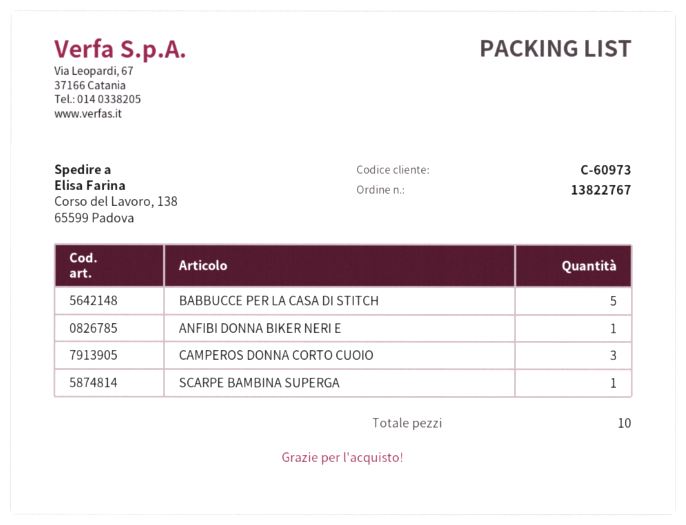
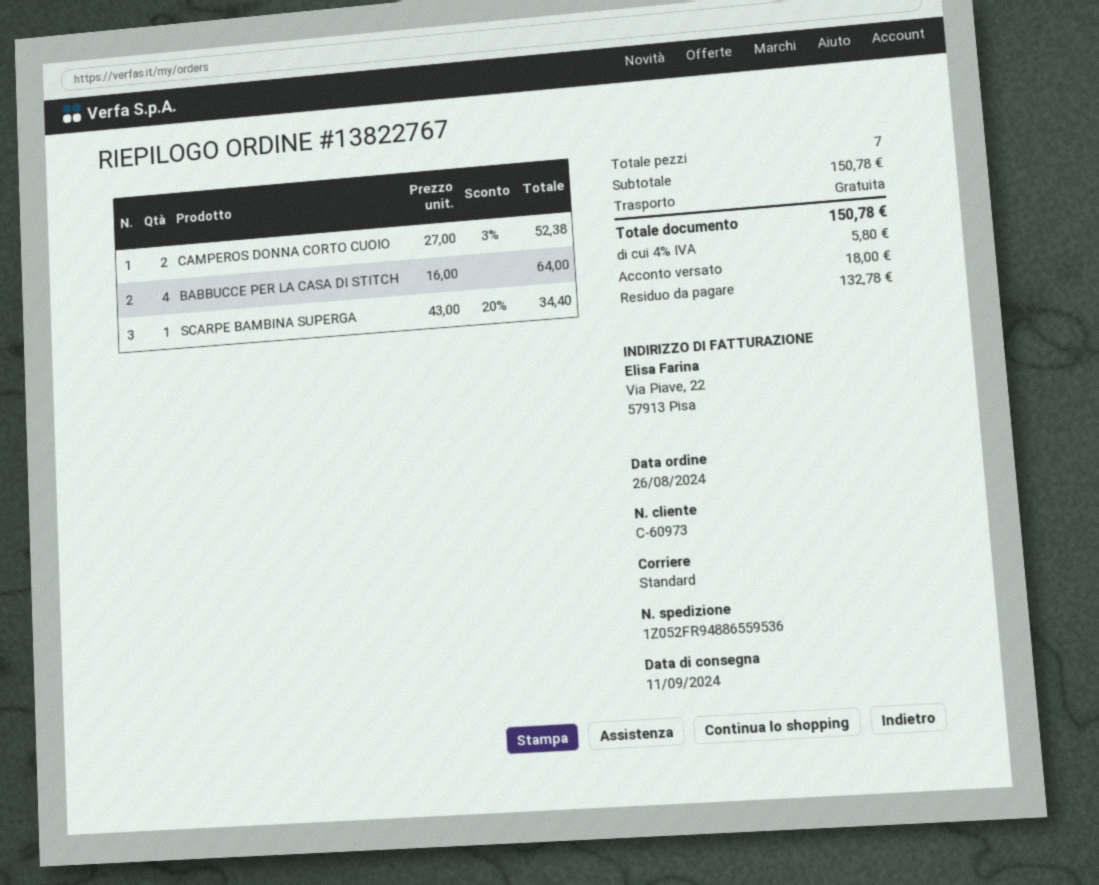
BABBUCCE PER LA CASA DI STITCH: 5 -> 4
ANFIBI DONNA BIKER NERI E: 1 -> none
CAMPEROS DONNA CORTO CUOIO: 3 -> 2
total quantity: 10 -> 7

